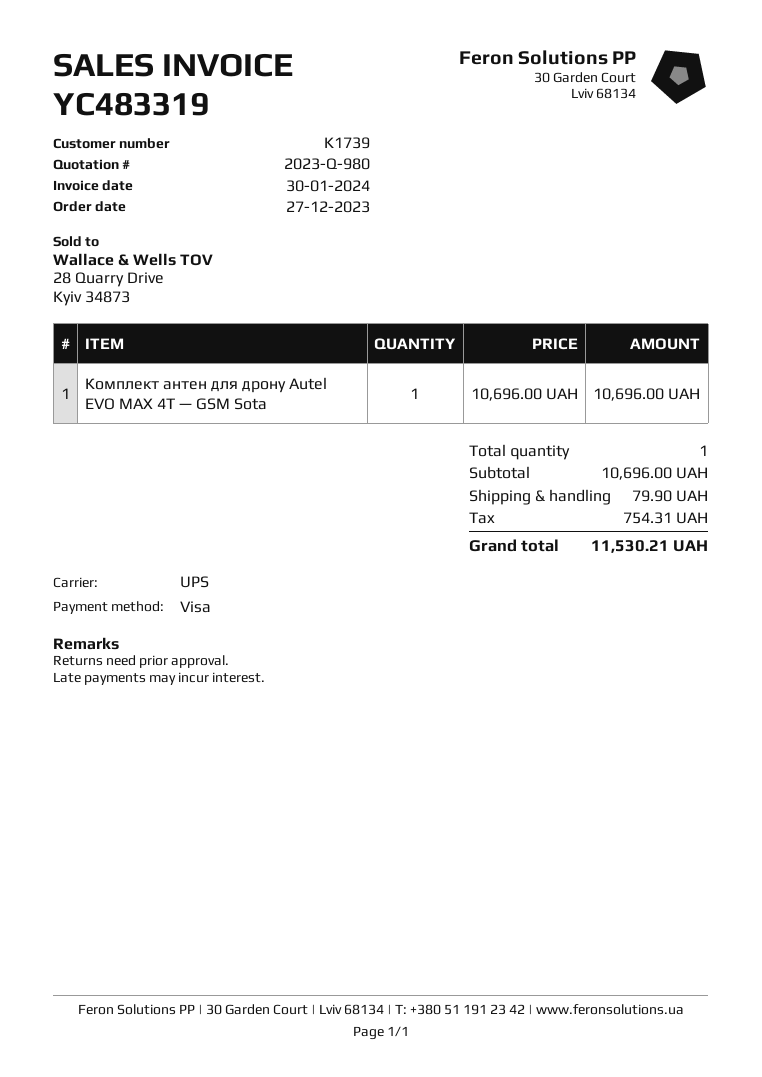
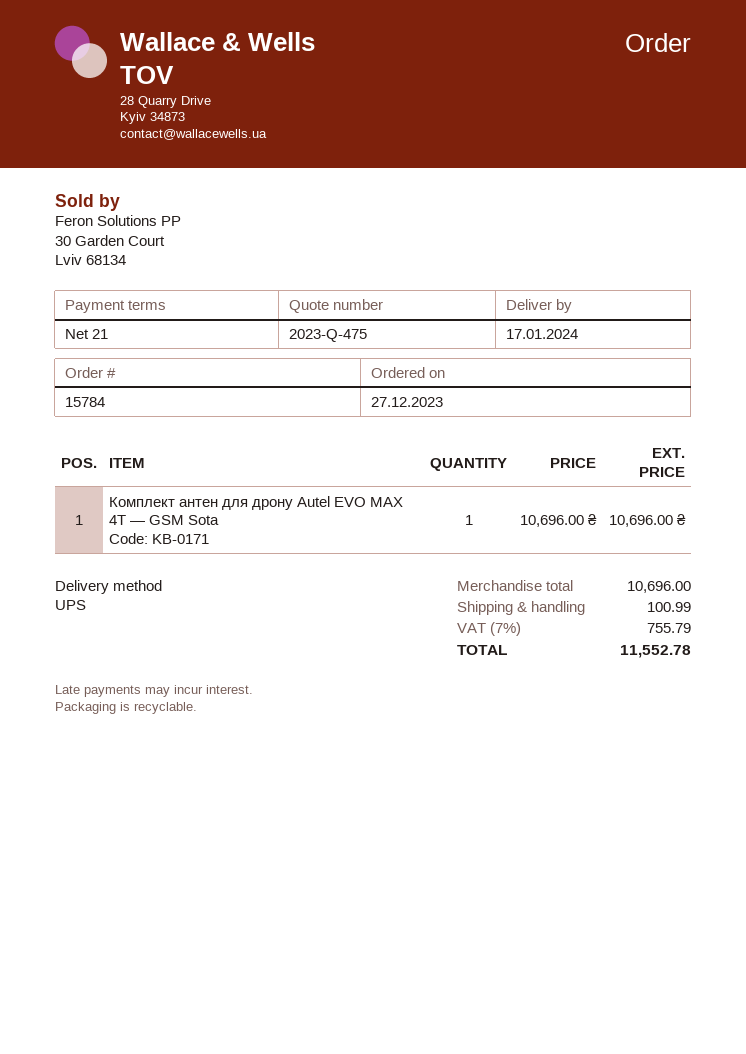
quote number: 2023-Q-980 -> 2023-Q-475
shipping: 79.90 -> 100.99
tax: 754.31 -> 755.79
total: 11530.21 -> 11552.78

